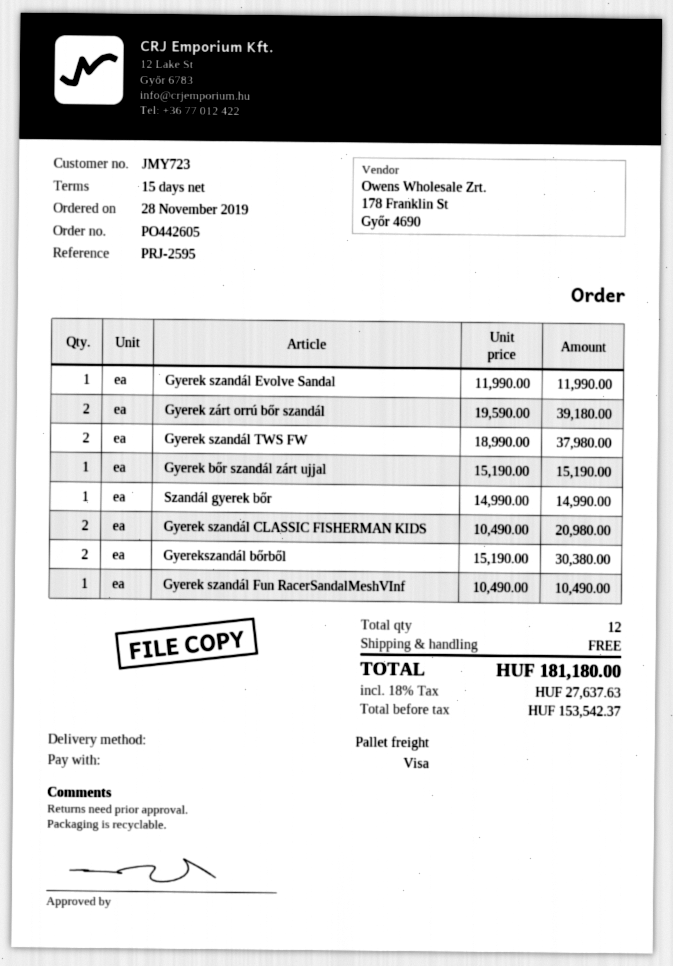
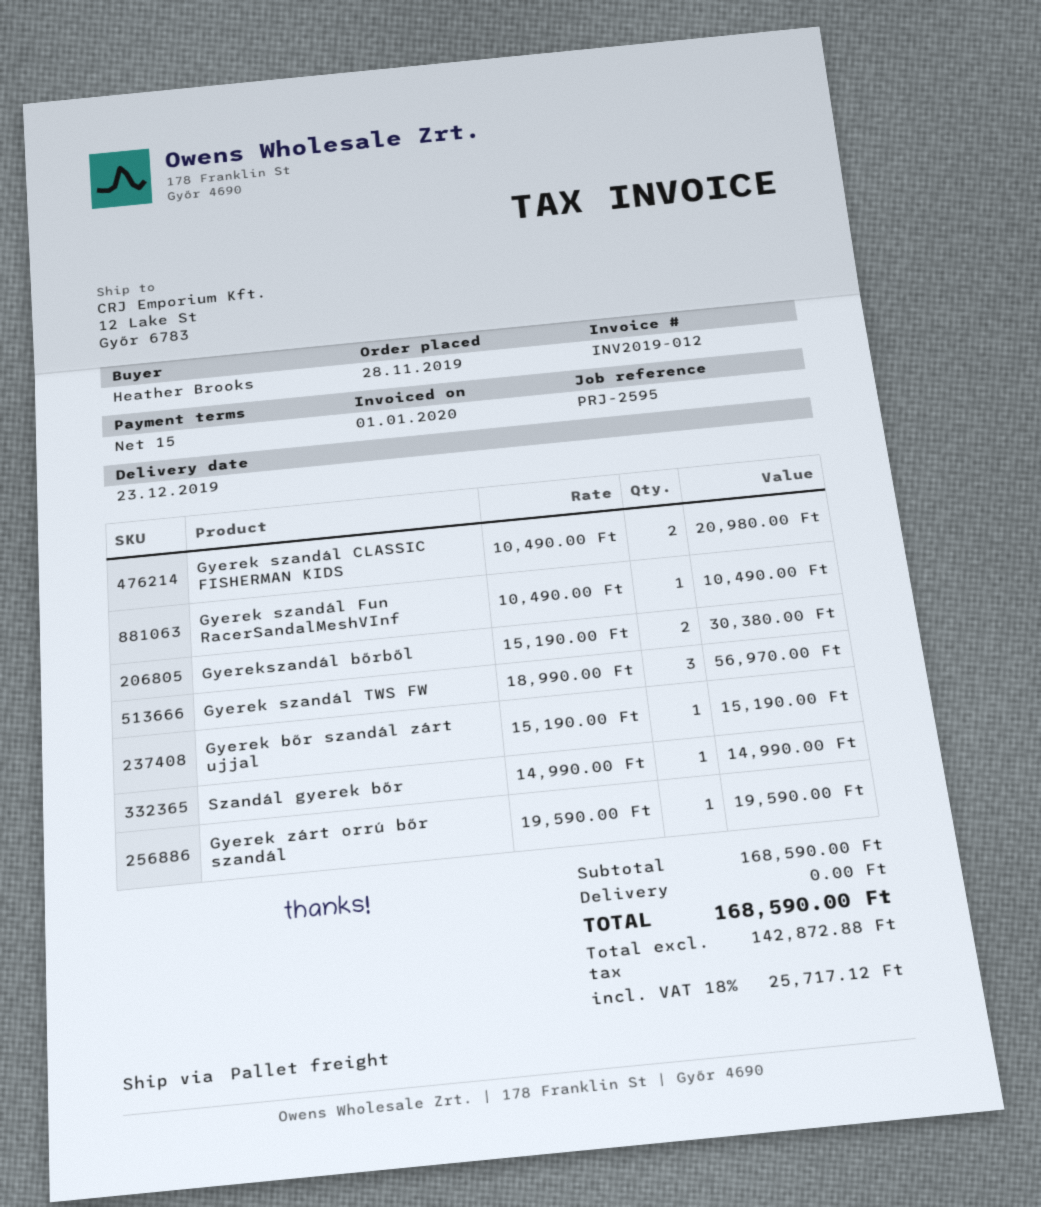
Gyerek szandál Evolve Sandal: 1 x 11990.00 = 11990.00 -> none
Gyerek zárt orrú bőr szandál: 2 x 19590.00 = 39180.00 -> 1 x 19590.00 = 19590.00
Gyerek szandál TWS FW: 2 x 18990.00 = 37980.00 -> 3 x 18990.00 = 56970.00
net: 153542.37 -> 142872.88
tax: 18% = 27637.63 -> 18% = 25717.12
total: 181180.00 -> 168590.00

